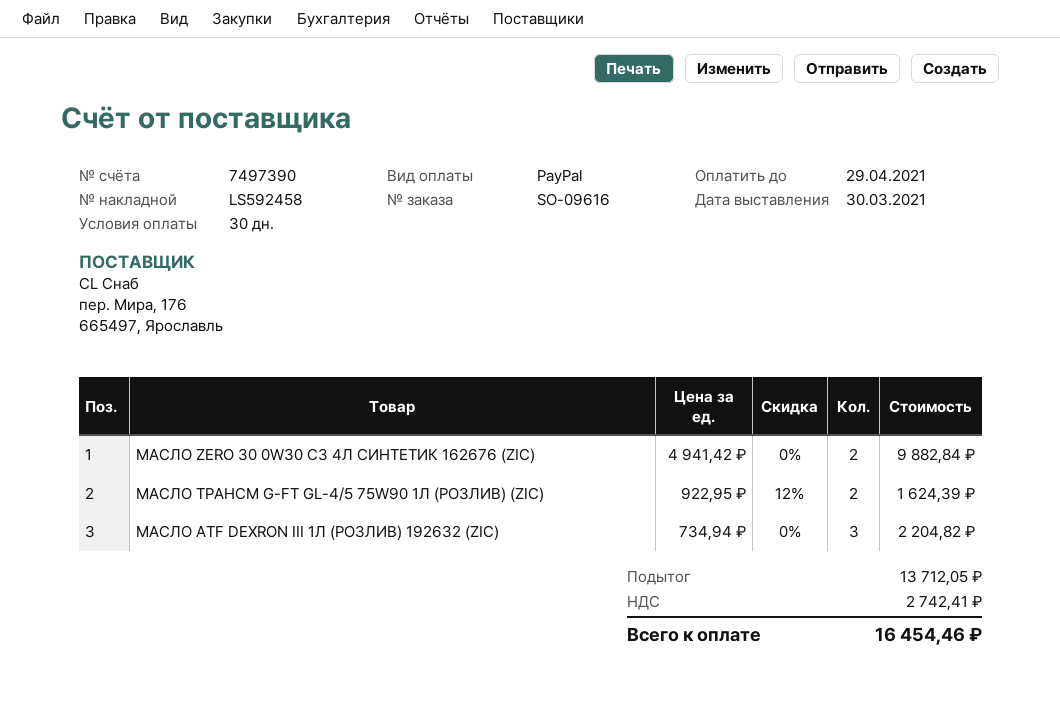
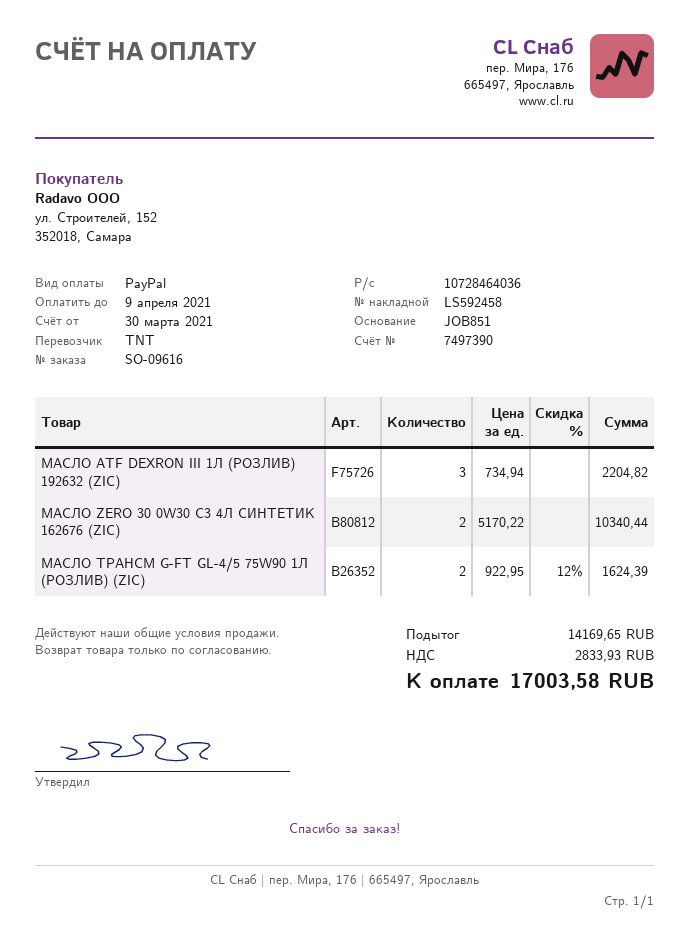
due date: 2021-04-29 -> 2021-04-09
МАСЛО ZERO 30 0W30 C3 4Л СИНТЕТИК 162676 (ZIC): 2 x 4941.42 = 9882.84 -> 2 x 5170.22 = 10340.44
subtotal: 13712.05 -> 14169.65
tax: 2742.41 -> 2833.93
total: 16454.46 -> 17003.58

